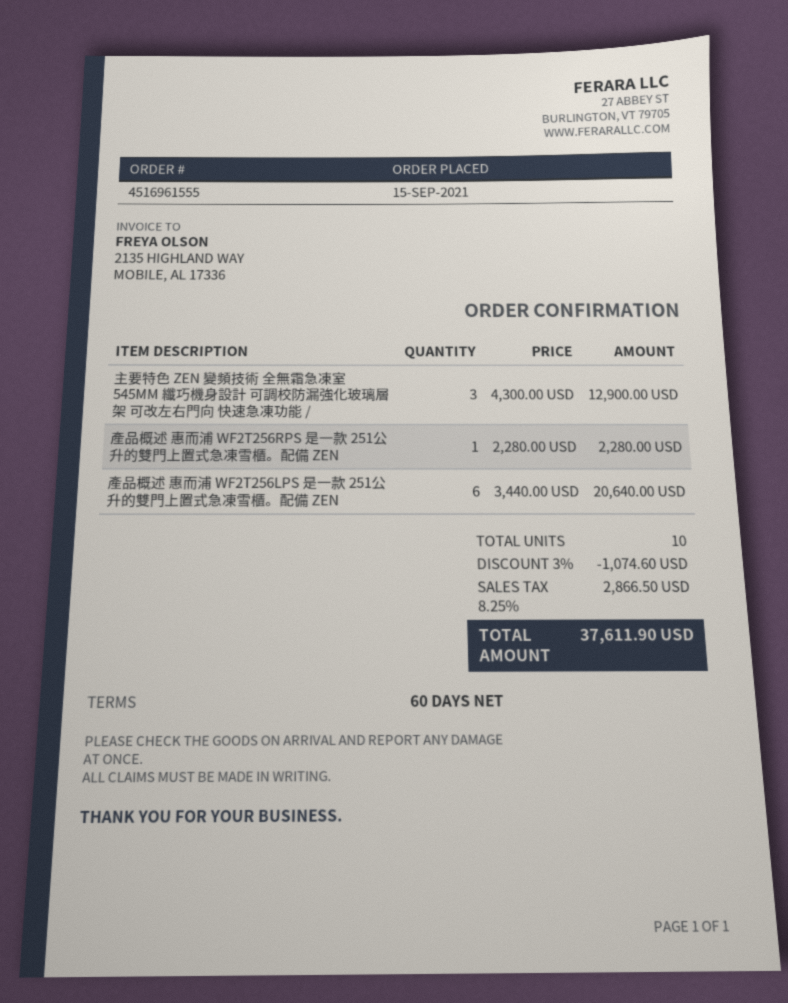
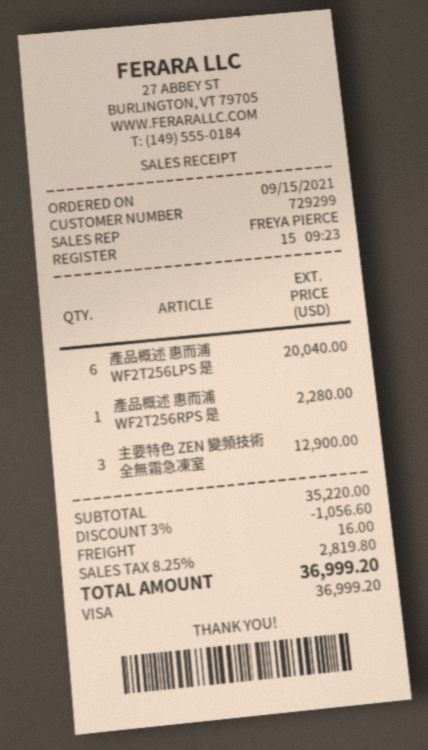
產品概述 惠而浦 WF2T256LPS 是一款 251公升的雙門上置式急凍雪櫃。配備 ZEN: 6 for 20640.00 -> 6 for 20040.00
discount: 3% = 1074.60 -> 3% = 1056.60
shipping: none -> 16.00
tax: 8.25% = 2866.50 -> 8.25% = 2819.80
total: 37611.90 -> 36999.20

